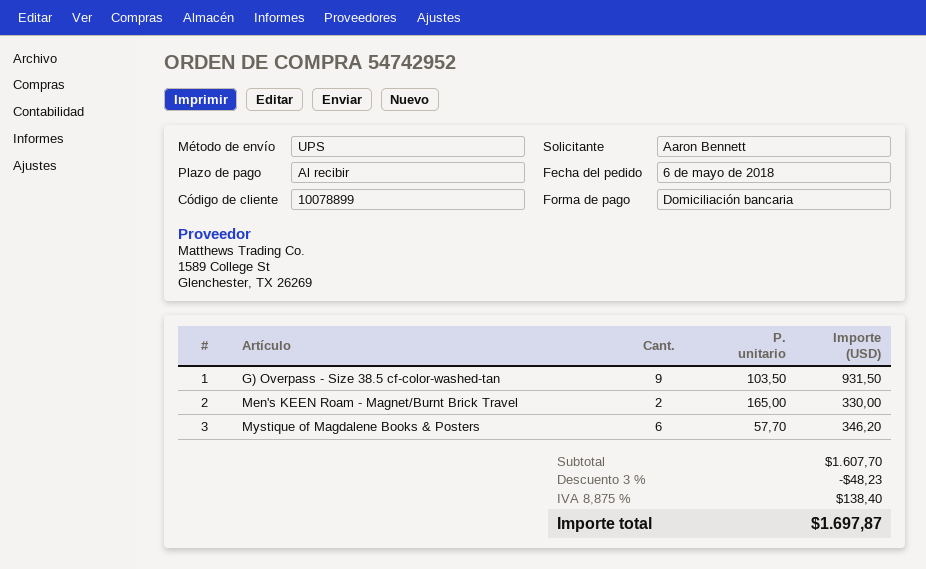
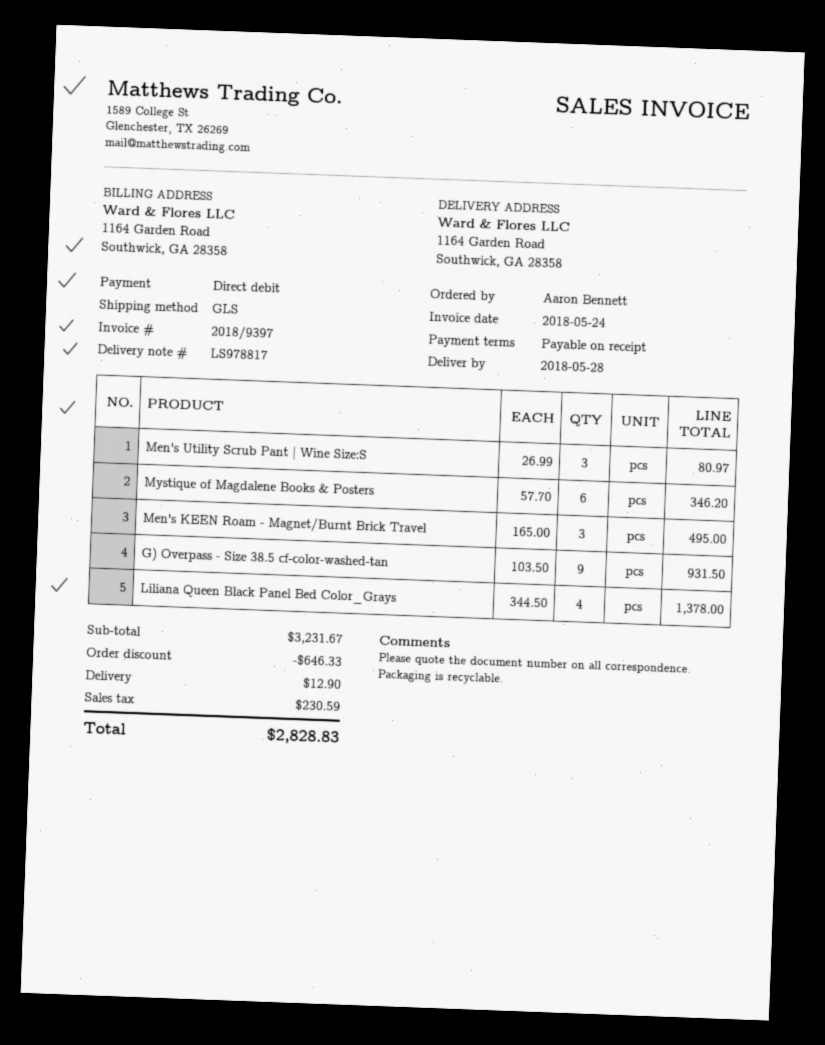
shipping method: UPS -> GLS
Men's KEEN Roam - Magnet/Burnt Brick Travel: 2 x 165.00 = 330.00 -> 3 x 165.00 = 495.00
Men's Utility Scrub Pant | Wine Size:S: none -> 3 x 26.99 = 80.97
Liliana Queen Black Panel Bed Color_Grays: none -> 4 x 344.50 = 1378.00
subtotal: 1607.70 -> 3231.67
discount: 48.23 -> 646.33
shipping: none -> 12.90
tax: 138.40 -> 230.59
total: 1697.87 -> 2828.83

